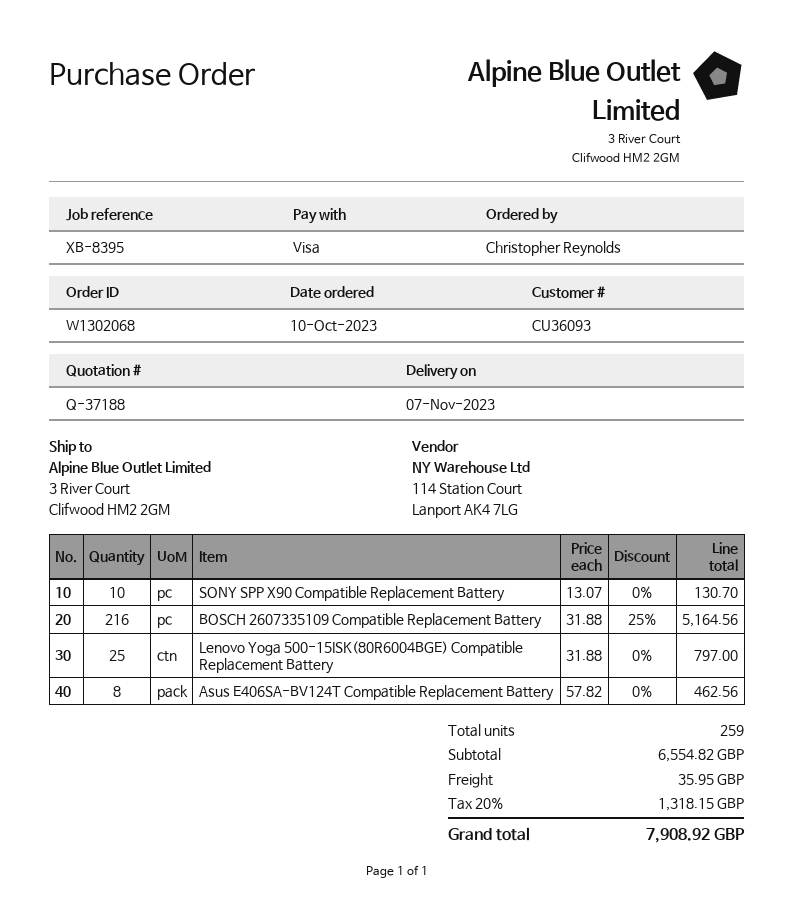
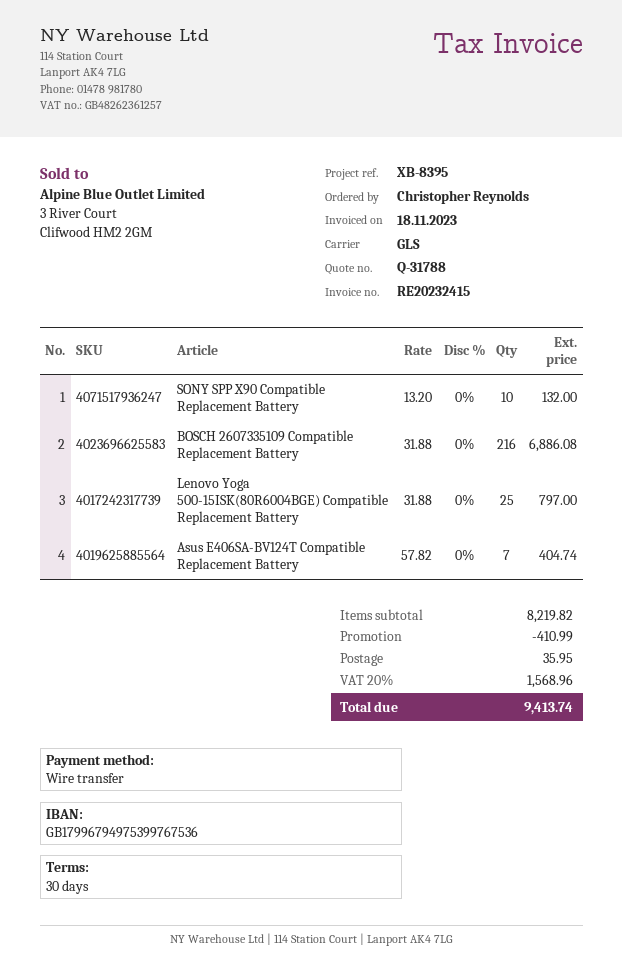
quote number: Q-37188 -> Q-31788
payment method: Visa -> bank transfer
SONY SPP X90 Compatible Replacement Battery: 10 x 13.07 = 130.70 -> 10 x 13.20 = 132.00
BOSCH 2607335109 Compatible Replacement Battery: 216 x 31.88 - 25% = 5164.56 -> 216 x 31.88 = 6886.08
Asus E406SA-BV124T Compatible Replacement Battery: 8 x 57.82 = 462.56 -> 7 x 57.82 = 404.74
subtotal: 6554.82 -> 8219.82
discount: none -> 410.99
tax: 20% = 1318.15 -> 20% = 1568.96
total: 7908.92 -> 9413.74

